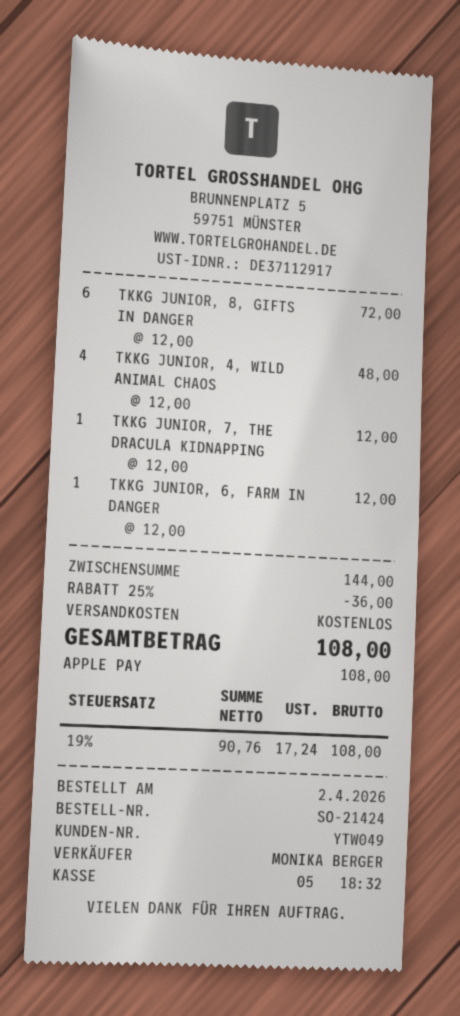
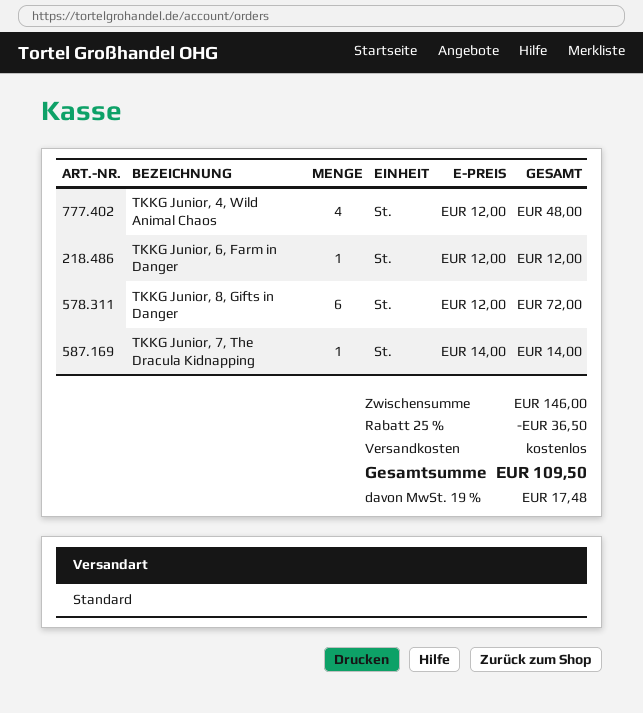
TKKG JUNIOR, 7, THE DRACULA KIDNAPPING: 1 x 12.00 = 12.00 -> 1 x 14.00 = 14.00
subtotal: 144.00 -> 146.00
discount: 25% = 36.00 -> 25% = 36.50
tax: 19% = 17.24 -> 19% = 17.48
total: 108.00 -> 109.50

